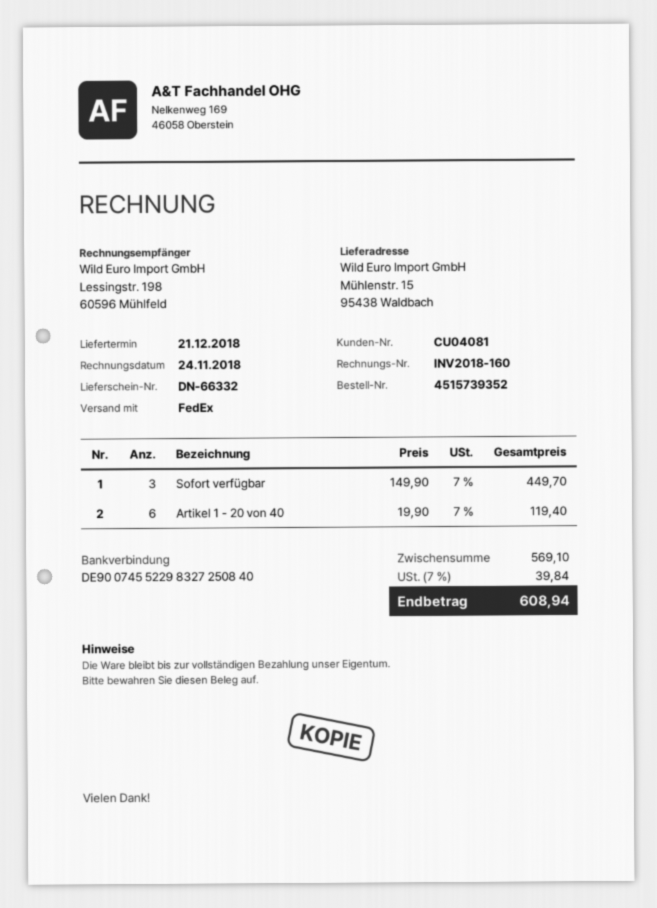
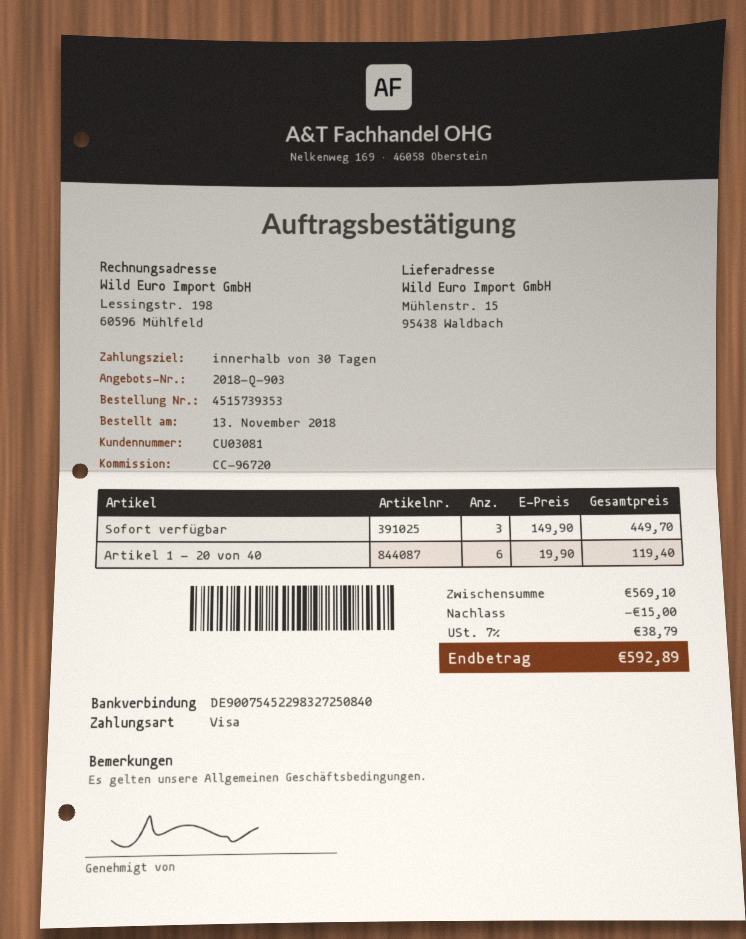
order number: 4515739352 -> 4515739353
customer number: CU04081 -> CU03081
bank account: DE90074552298327250840 -> DE90075452298327250840
discount: none -> 15.00
tax: 7% = 39.84 -> 7% = 38.79
total: 608.94 -> 592.89

